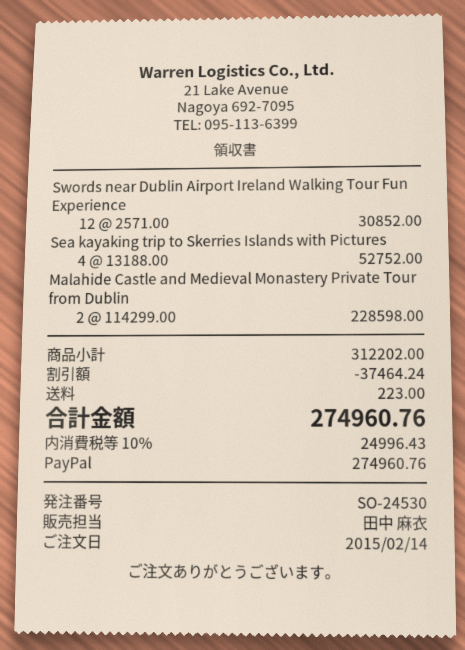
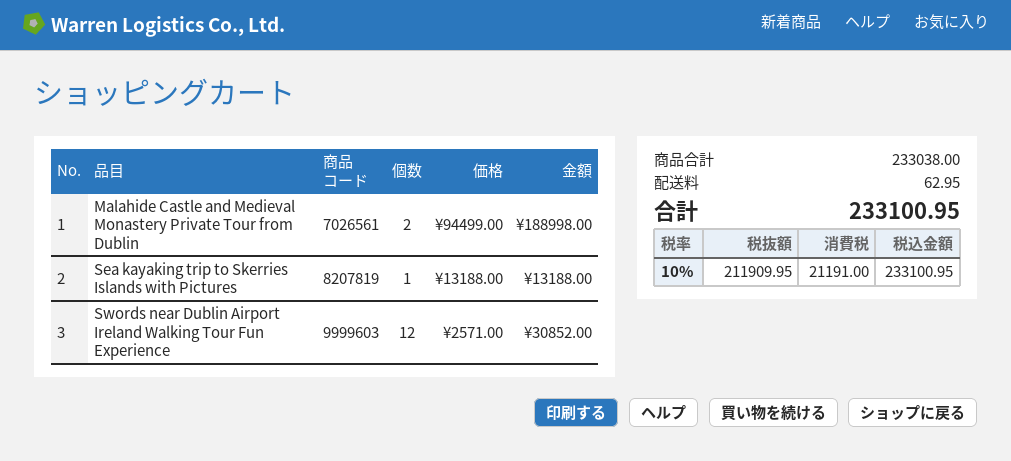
Sea kayaking trip to Skerries Islands with Pictures: 4 x 13188.00 = 52752.00 -> 1 x 13188.00 = 13188.00
Malahide Castle and Medieval Monastery Private Tour from Dublin: 2 x 114299.00 = 228598.00 -> 2 x 94499.00 = 188998.00
subtotal: 312202.00 -> 233038.00
discount: 37464.24 -> none
shipping: 223.00 -> 62.95
tax: 10% = 24996.43 -> 10% = 21191.00
total: 274960.76 -> 233100.95

